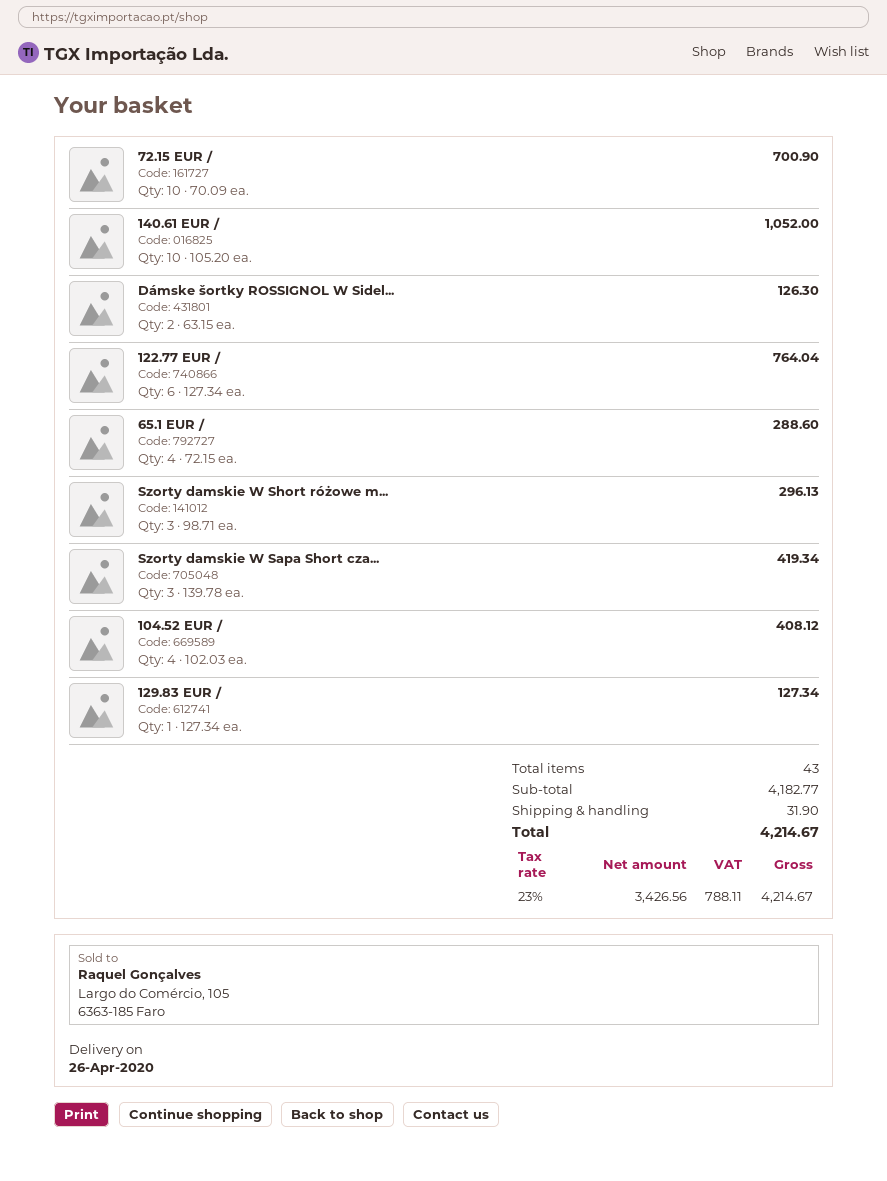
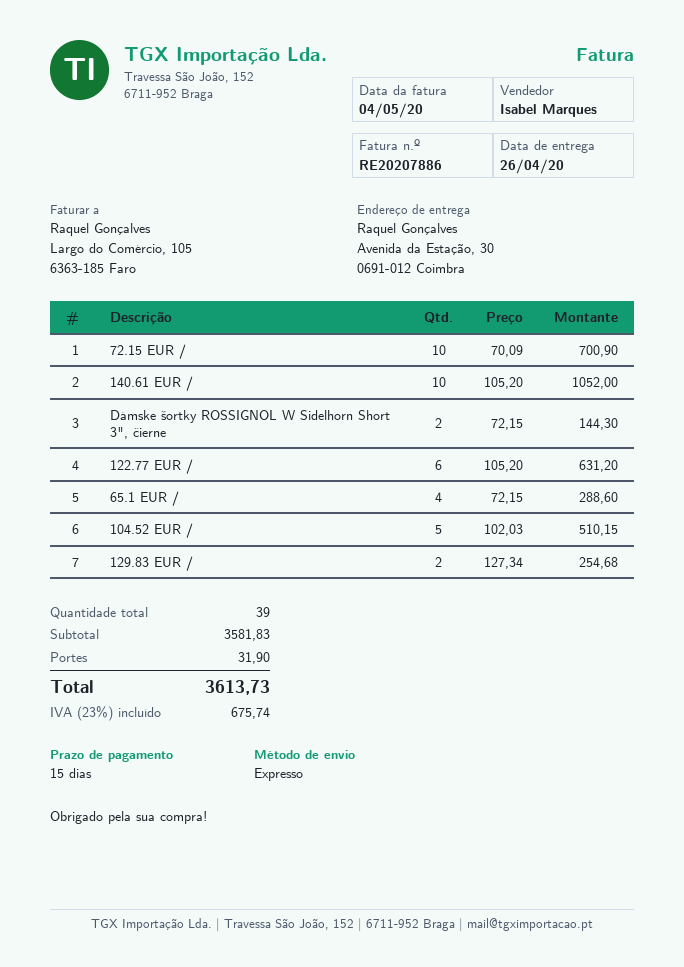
Dámske šortky ROSSIGNOL W Sidel...: 2 x 63.15 = 126.30 -> 2 x 72.15 = 144.30
122.77 EUR /: 6 x 127.34 = 764.04 -> 6 x 105.20 = 631.20
Szorty damskie W Short różowe m...: 3 x 98.71 = 296.13 -> none
Szorty damskie W Sapa Short cza...: 3 x 139.78 = 419.34 -> none
104.52 EUR /: 4 x 102.03 = 408.12 -> 5 x 102.03 = 510.15
129.83 EUR /: 1 x 127.34 = 127.34 -> 2 x 127.34 = 254.68
total quantity: 43 -> 39
subtotal: 4182.77 -> 3581.83
tax: 23% = 788.11 -> 23% = 675.74
total: 4214.67 -> 3613.73

